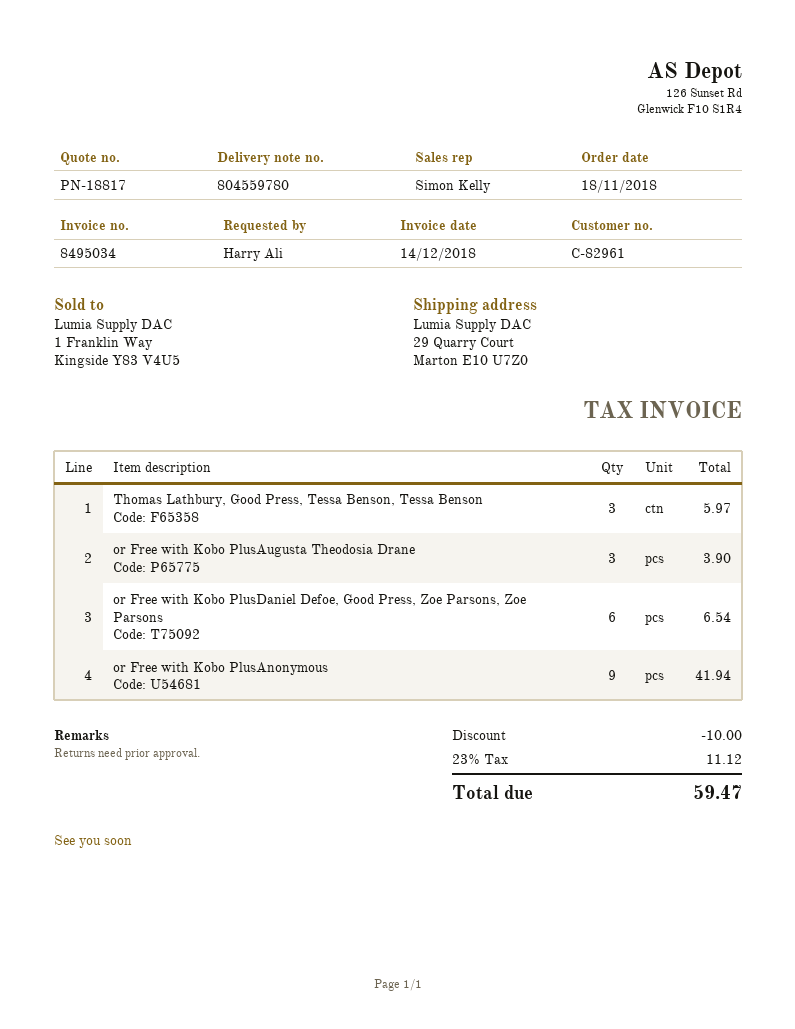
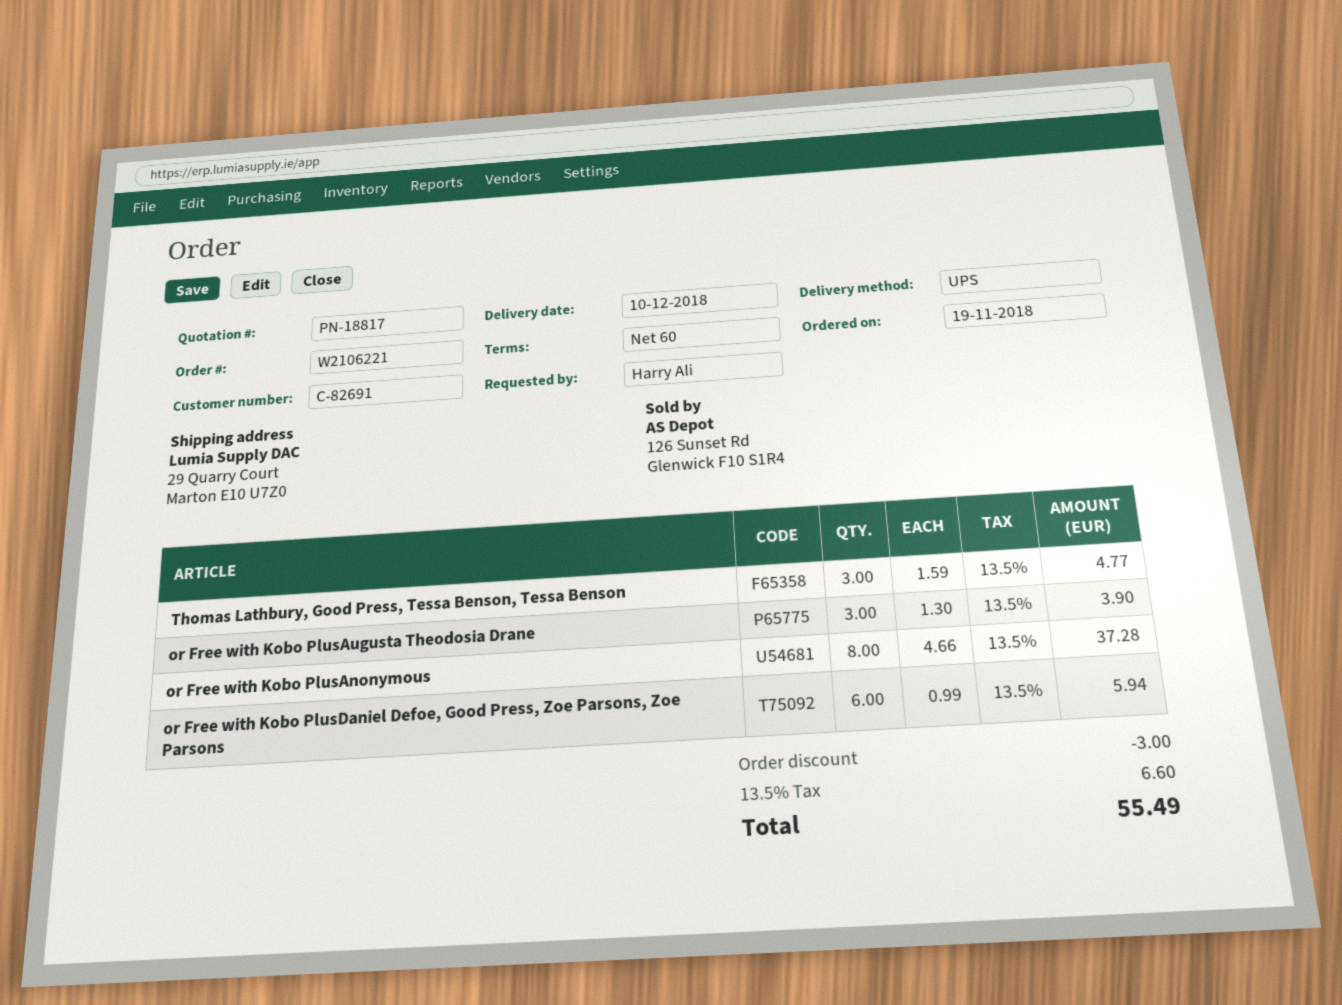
order date: 2018-11-18 -> 2018-11-19
customer number: C-82961 -> C-82691
Thomas Lathbury, Good Press, Tessa Benson, Tessa Benson: 3 for 5.97 -> 3 for 4.77
or Free with Kobo PlusDaniel Defoe, Good Press, Zoe Parsons, Zoe Parsons: 6 for 6.54 -> 6 for 5.94
or Free with Kobo PlusAnonymous: 9 for 41.94 -> 8 for 37.28
discount: 10.00 -> 3.00
tax: 23% = 11.12 -> 13.5% = 6.60
total: 59.47 -> 55.49

